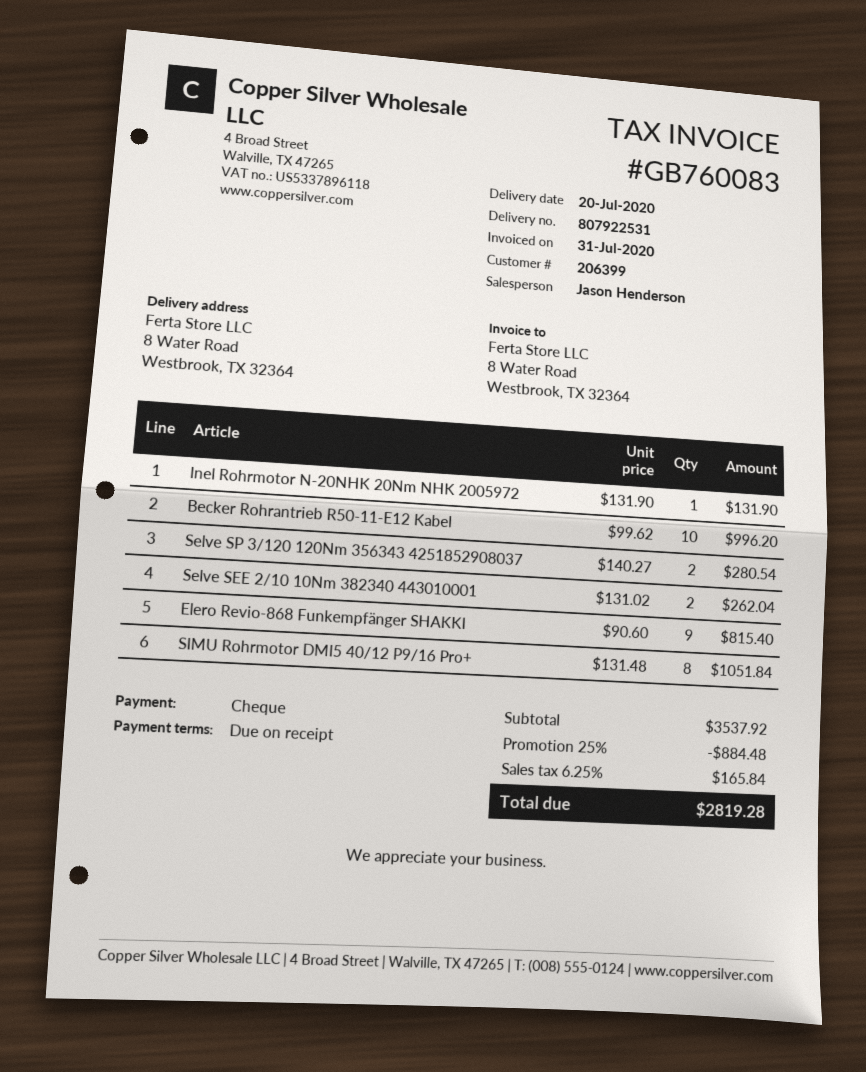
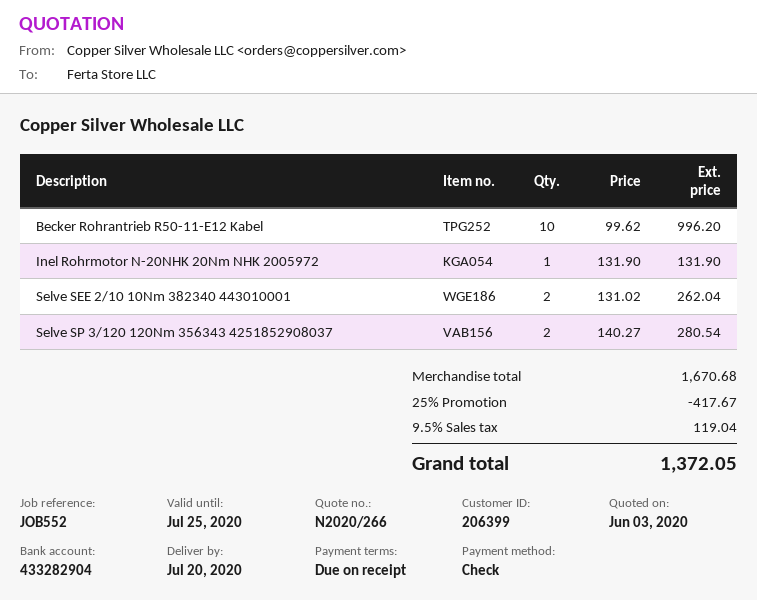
Elero Revio-868 Funkempfänger SHAKKI: 9 x 90.60 = 815.40 -> none
SIMU Rohrmotor DMI5 40/12 P9/16 Pro+: 8 x 131.48 = 1051.84 -> none
subtotal: 3537.92 -> 1670.68
discount: 25% = 884.48 -> 25% = 417.67
tax: 6.25% = 165.84 -> 9.5% = 119.04
total: 2819.28 -> 1372.05

